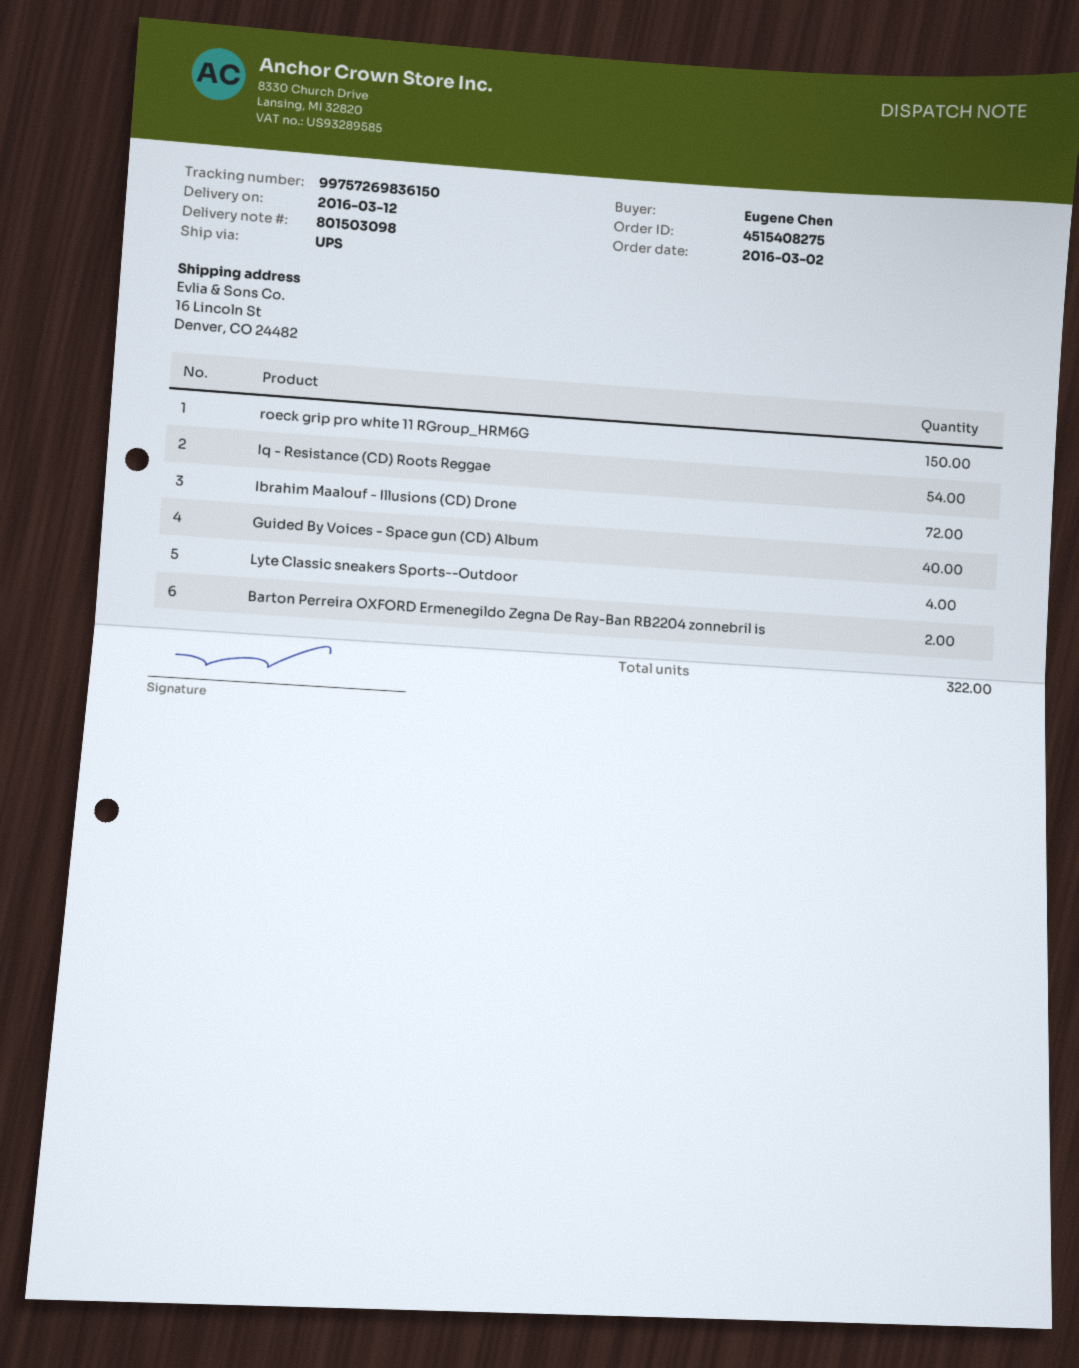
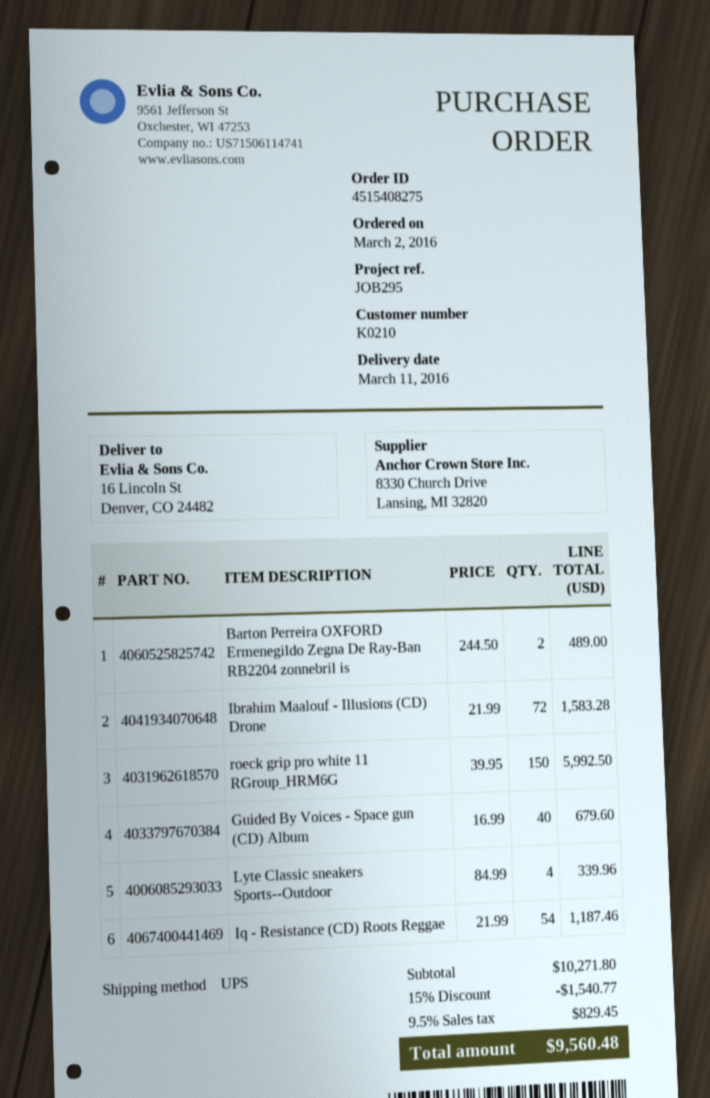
delivery date: 2016-03-12 -> 2016-03-11

